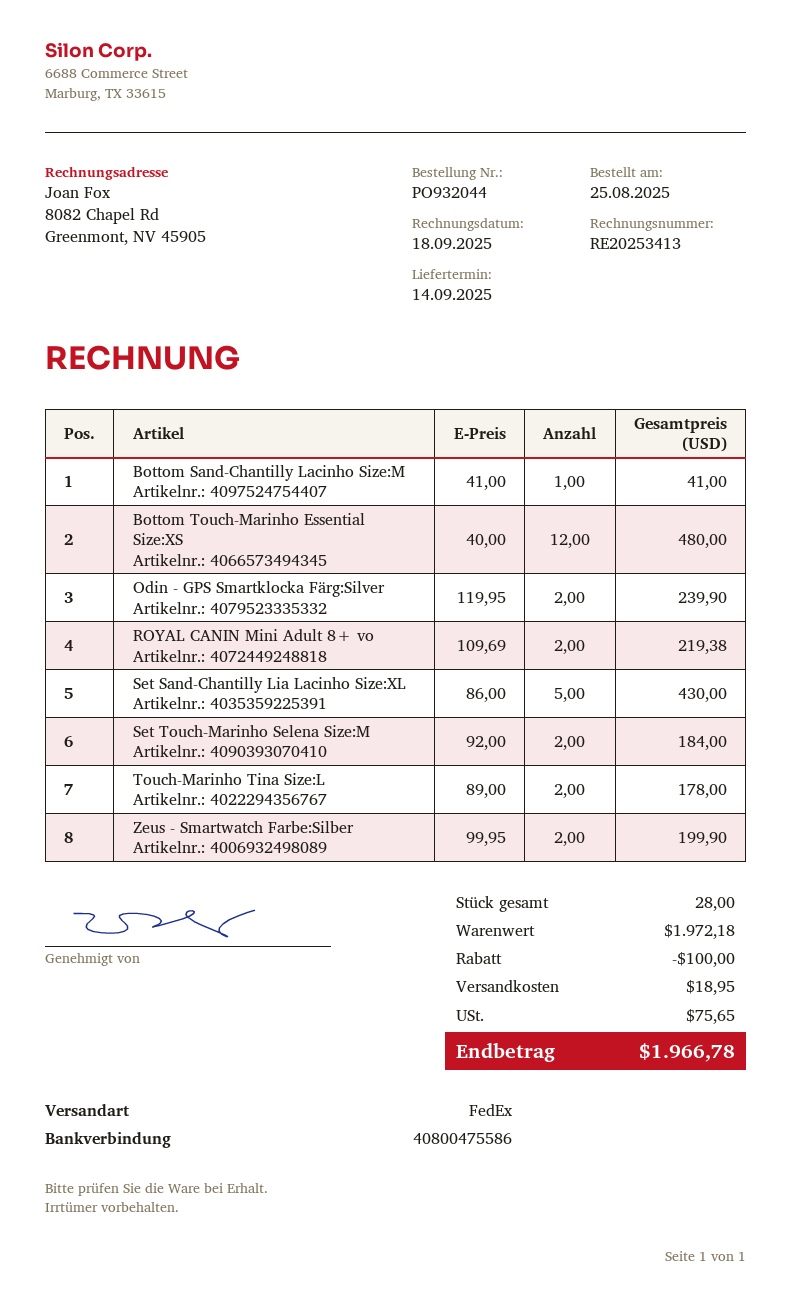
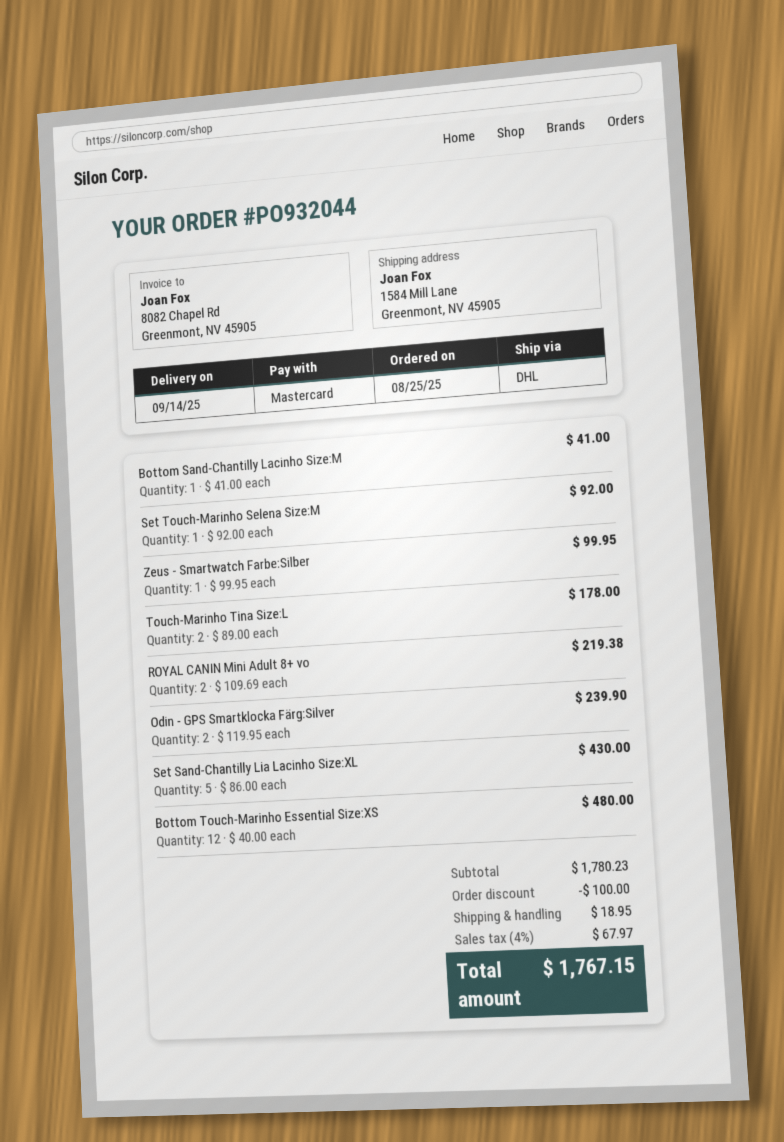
shipping method: FedEx -> DHL
Set Touch-Marinho Selena Size:M: 2 x 92.00 = 184.00 -> 1 x 92.00 = 92.00
Zeus - Smartwatch Farbe:Silber: 2 x 99.95 = 199.90 -> 1 x 99.95 = 99.95
subtotal: 1972.18 -> 1780.23
tax: 75.65 -> 67.97
total: 1966.78 -> 1767.15

